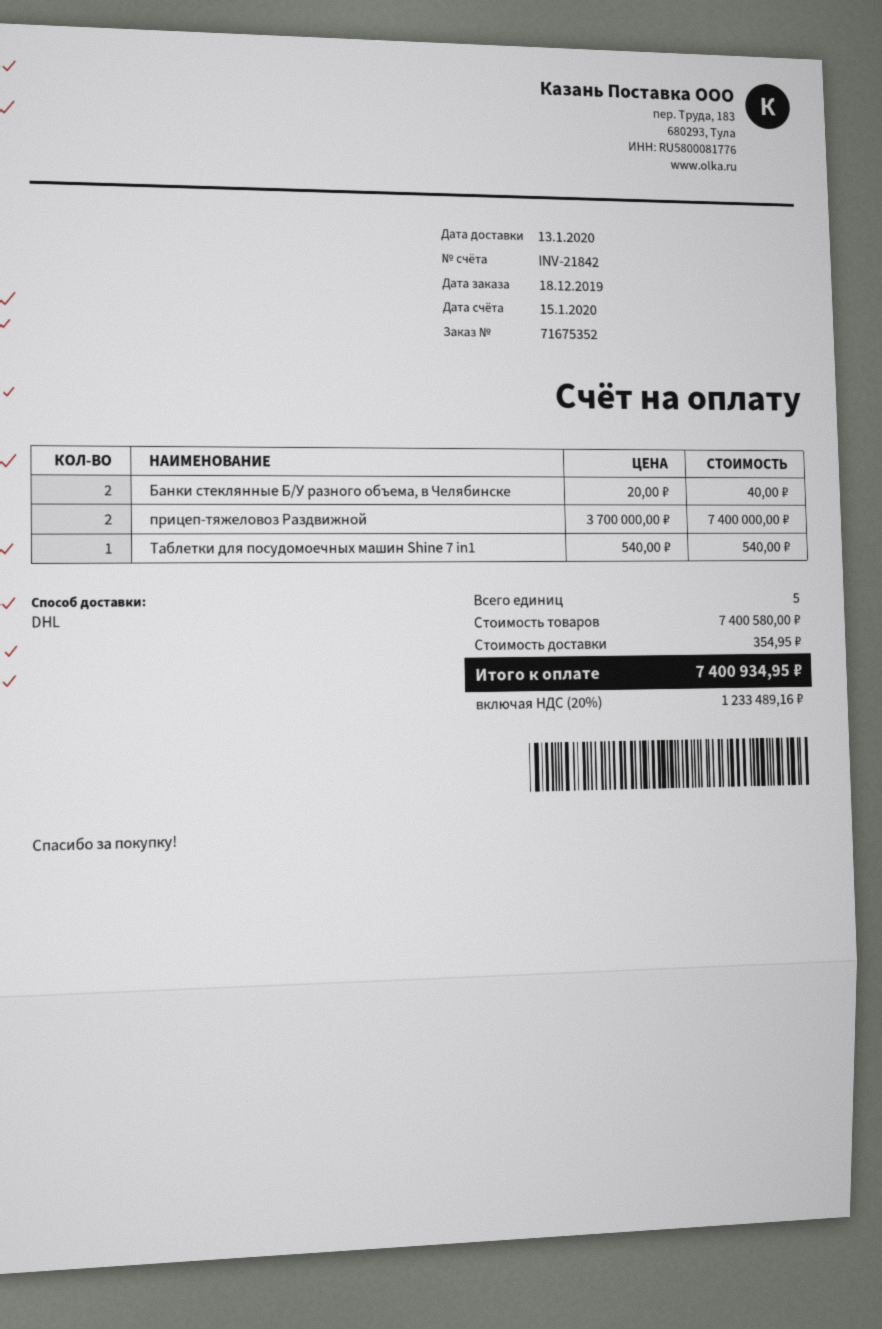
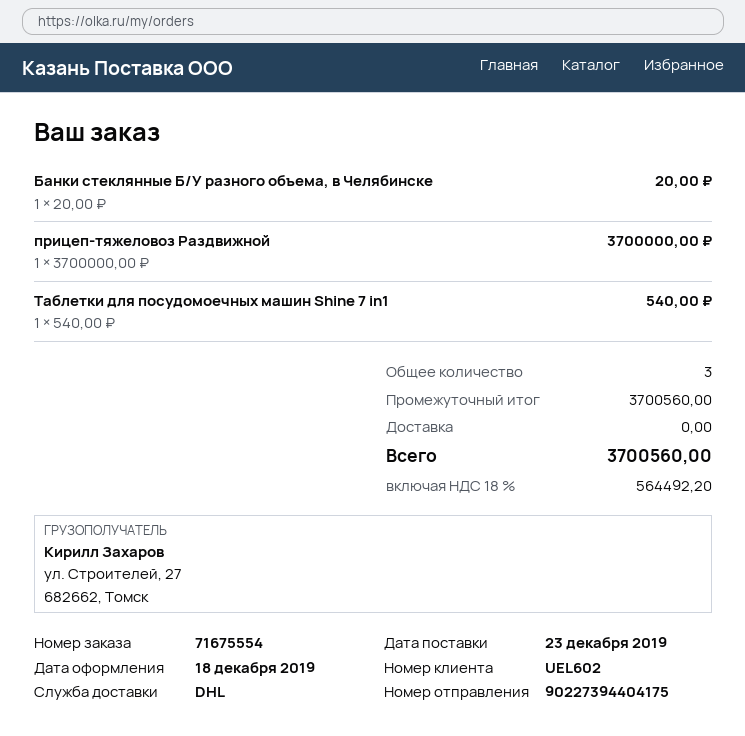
order number: 71675352 -> 71675554
delivery date: 2020-01-13 -> 2019-12-23
Банки стеклянные Б/У разного объема, в Челябинске: 2 x 20.00 = 40.00 -> 1 x 20.00 = 20.00
прицеп-тяжеловоз Раздвижной: 2 x 3700000.00 = 7400000.00 -> 1 x 3700000.00 = 3700000.00
total quantity: 5 -> 3
subtotal: 7400580.00 -> 3700560.00
shipping: 354.95 -> 0.00
tax: 20% = 1233489.16 -> 18% = 564492.20
total: 7400934.95 -> 3700560.00

